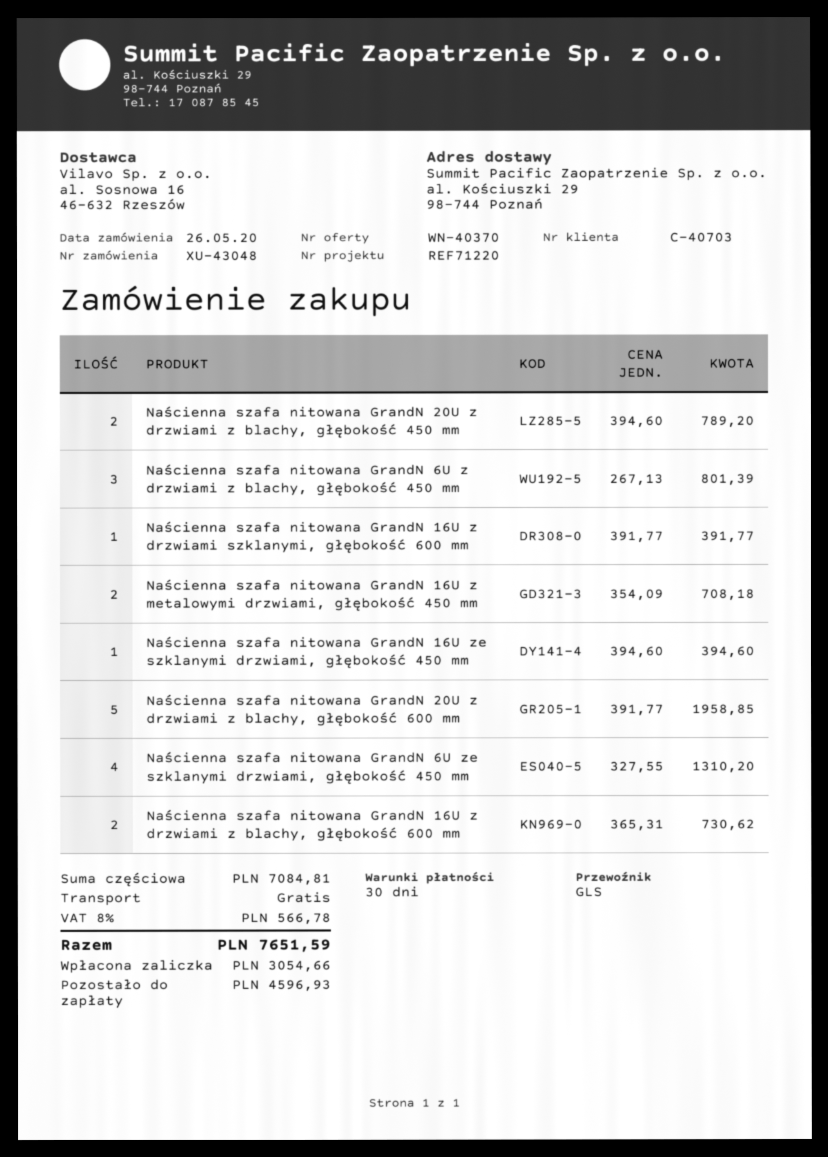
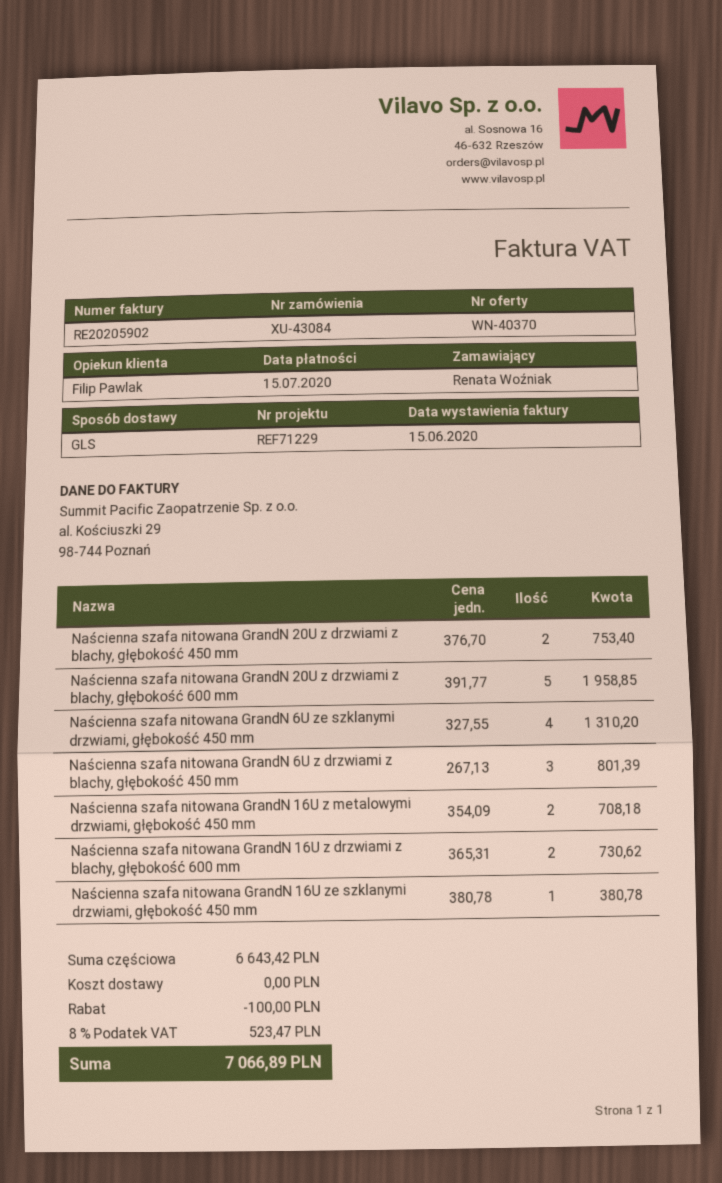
order number: XU-43048 -> XU-43084
reference: REF71220 -> REF71229
Naścienna szafa nitowana GrandN 20U z drzwiami z blachy, głębokość 450 mm: 2 x 394.60 = 789.20 -> 2 x 376.70 = 753.40
Naścienna szafa nitowana GrandN 16U z drzwiami szklanymi, głębokość 600 mm: 1 x 391.77 = 391.77 -> none
Naścienna szafa nitowana GrandN 16U ze szklanymi drzwiami, głębokość 450 mm: 1 x 394.60 = 394.60 -> 1 x 380.78 = 380.78
subtotal: 7084.81 -> 6643.42
discount: none -> 100.00
tax: 8% = 566.78 -> 8% = 523.47
total: 7651.59 -> 7066.89

